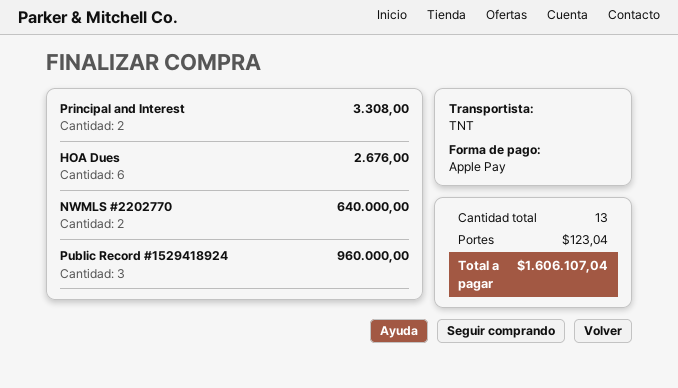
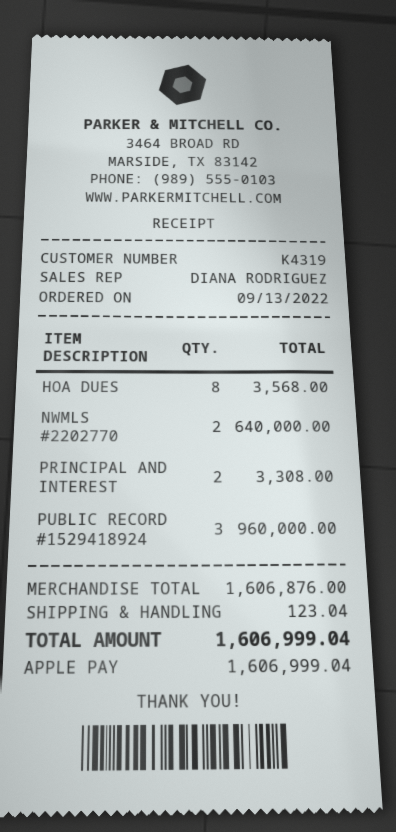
HOA Dues: 6 for 2676.00 -> 8 for 3568.00
total: 1606107.04 -> 1606999.04

